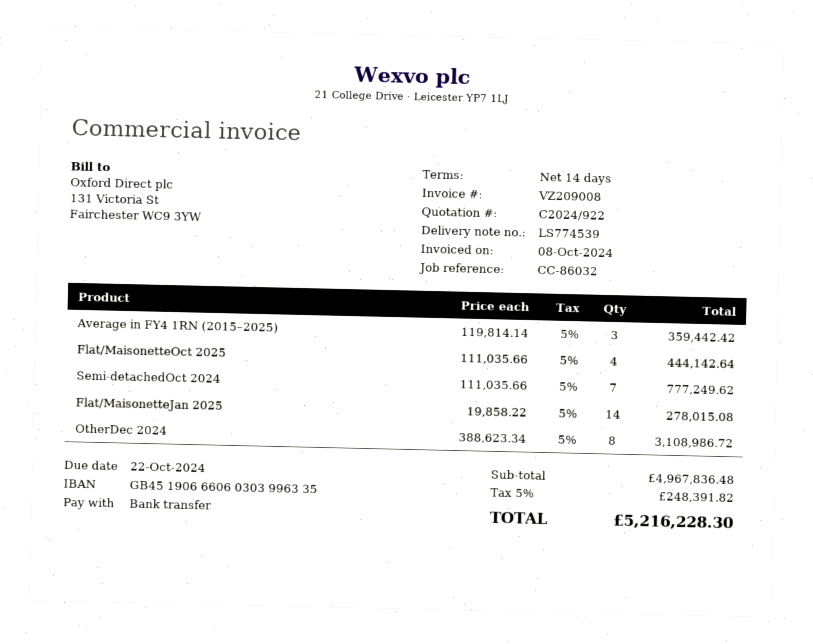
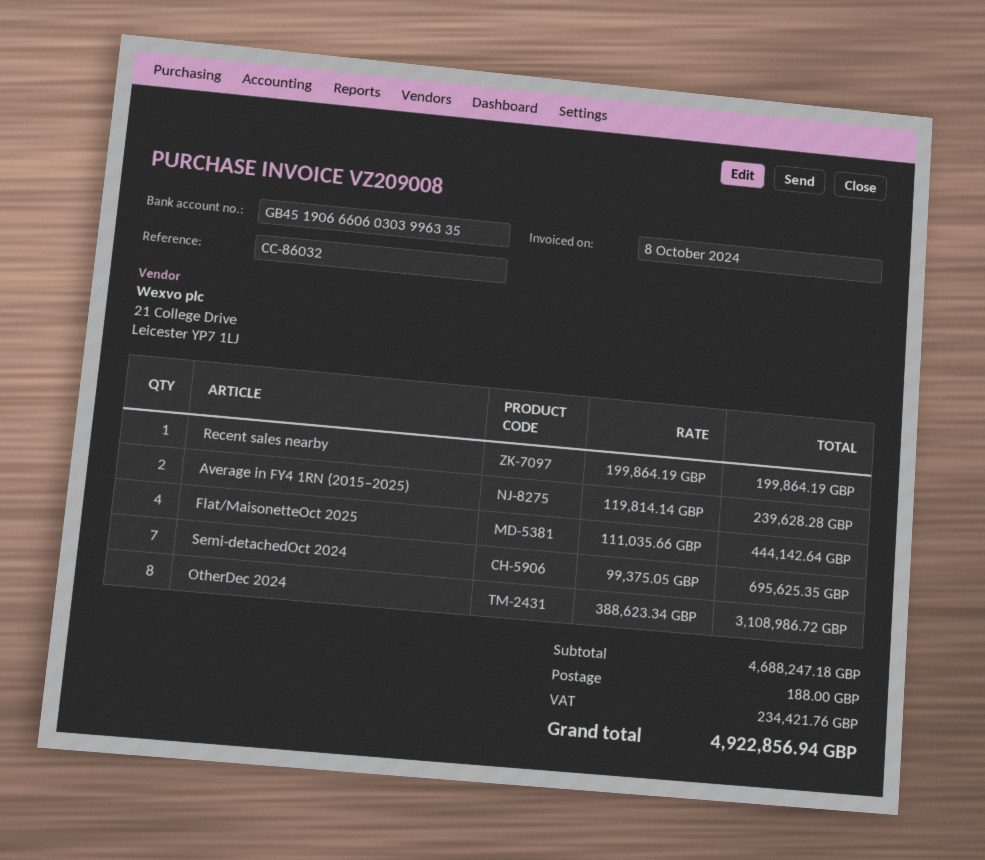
Average in FY4 1RN (2015–2025): 3 x 119814.14 = 359442.42 -> 2 x 119814.14 = 239628.28
Semi-detachedOct 2024: 7 x 111035.66 = 777249.62 -> 7 x 99375.05 = 695625.35
Flat/MaisonetteJan 2025: 14 x 19858.22 = 278015.08 -> none
Recent sales nearby: none -> 1 x 199864.19 = 199864.19
subtotal: 4967836.48 -> 4688247.18
shipping: none -> 188.00
tax: 248391.82 -> 234421.76
total: 5216228.30 -> 4922856.94

